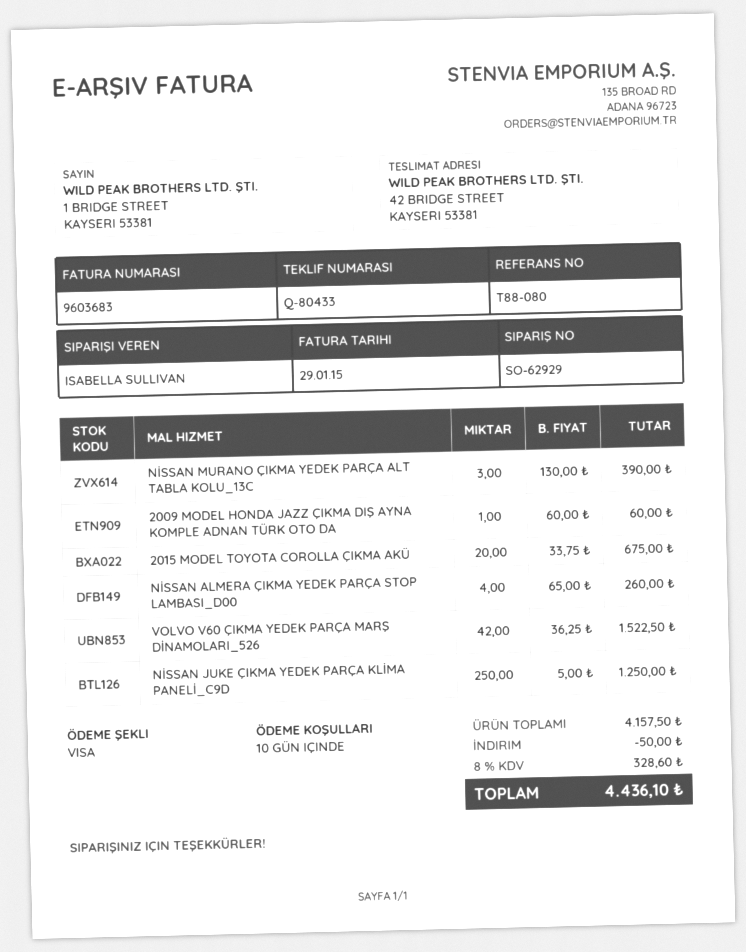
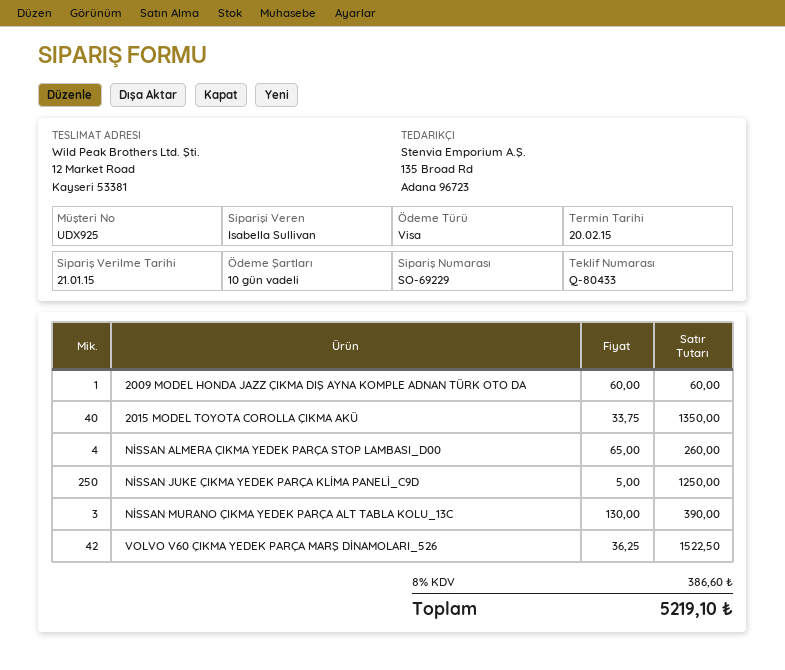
order number: SO-62929 -> SO-69229
ship to: 42 BRIDGE STREET, KAYSERI 53381 -> 12 Market Road, Kayseri 53381
2015 MODEL TOYOTA COROLLA ÇIKMA AKÜ: 20 x 33.75 = 675.00 -> 40 x 33.75 = 1350.00
discount: 50.00 -> none
tax: 8% = 328.60 -> 8% = 386.60
total: 4436.10 -> 5219.10

